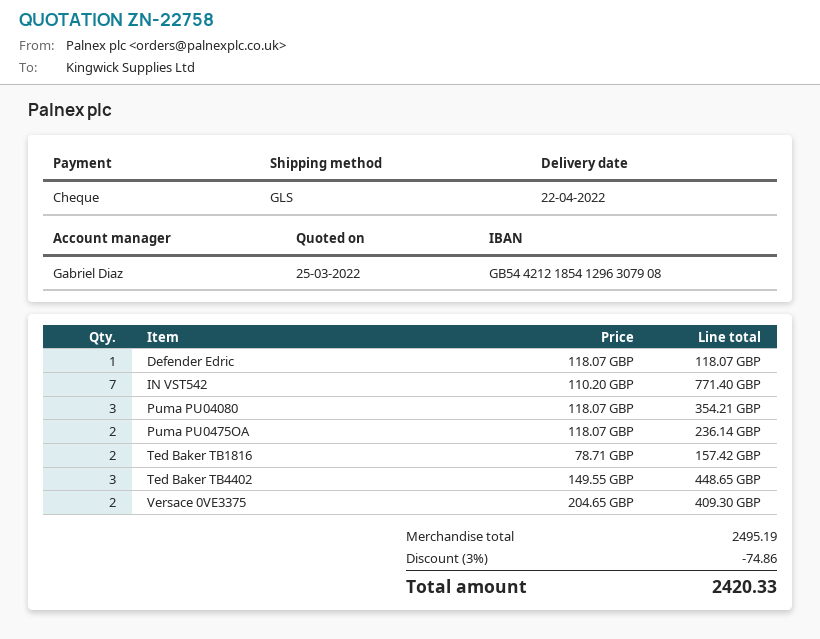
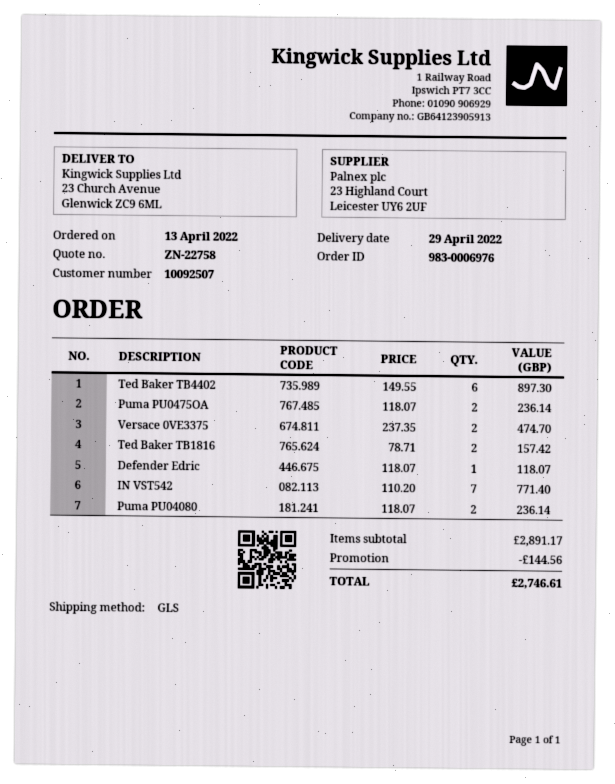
delivery date: 2022-04-22 -> 2022-04-29
Puma PU04080: 3 x 118.07 = 354.21 -> 2 x 118.07 = 236.14
Ted Baker TB4402: 3 x 149.55 = 448.65 -> 6 x 149.55 = 897.30
Versace 0VE3375: 2 x 204.65 = 409.30 -> 2 x 237.35 = 474.70
subtotal: 2495.19 -> 2891.17
discount: 74.86 -> 144.56
total: 2420.33 -> 2746.61

